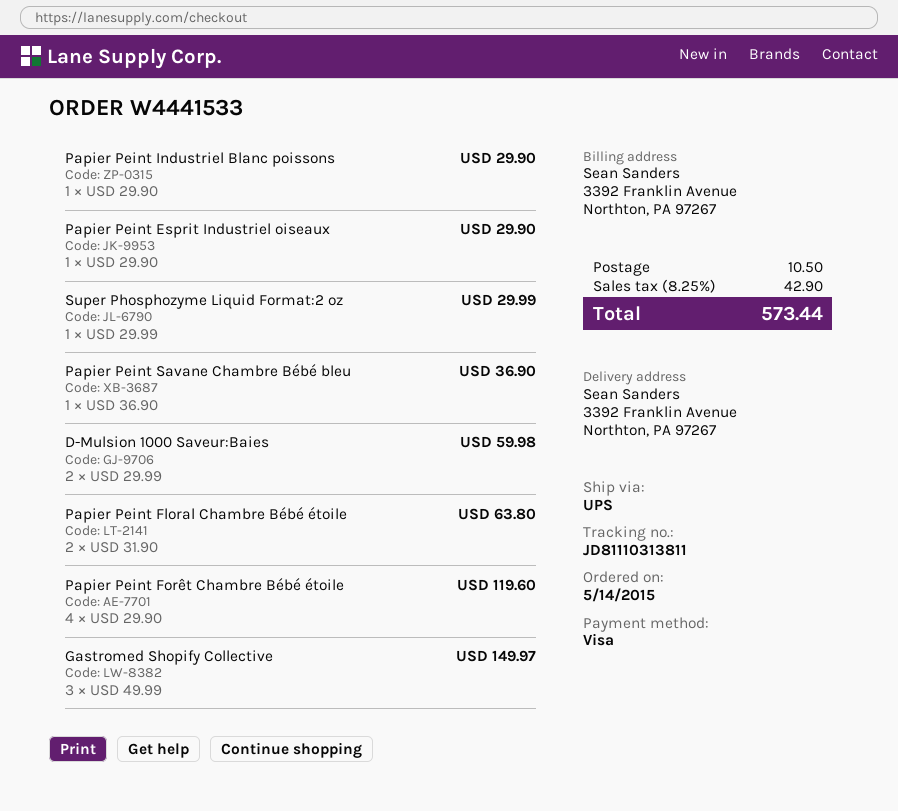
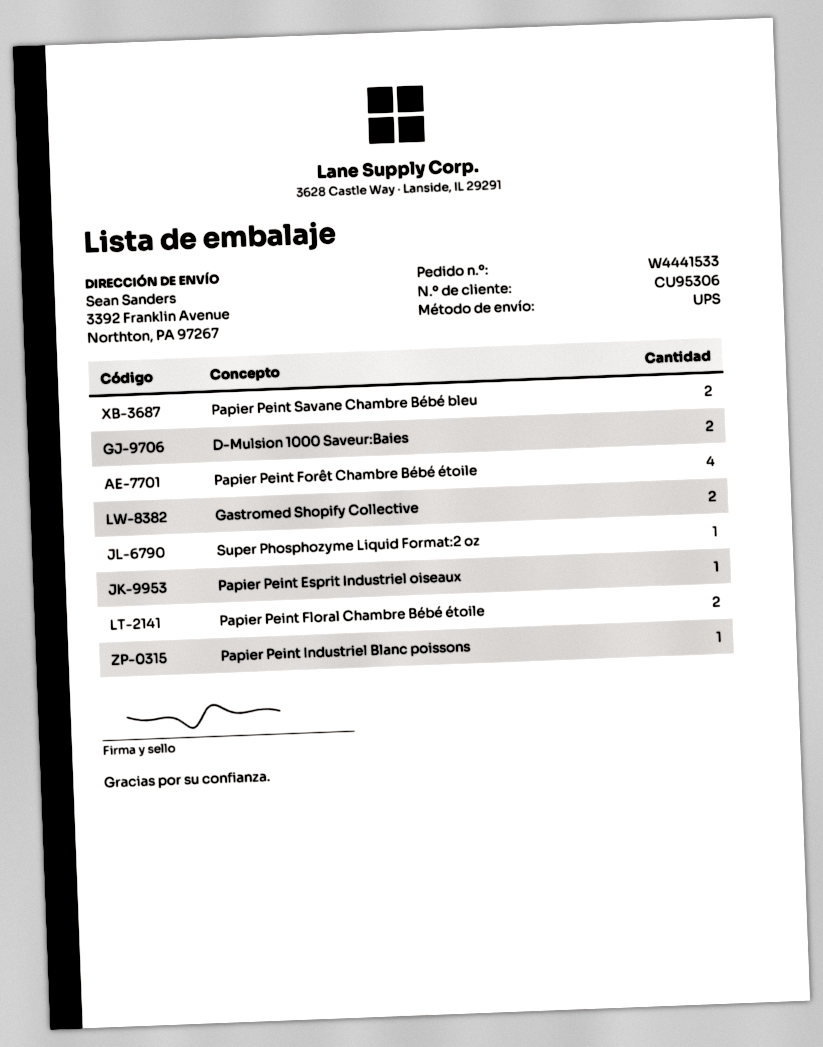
Papier Peint Savane Chambre Bébé bleu: 1 -> 2
Gastromed Shopify Collective: 3 -> 2

